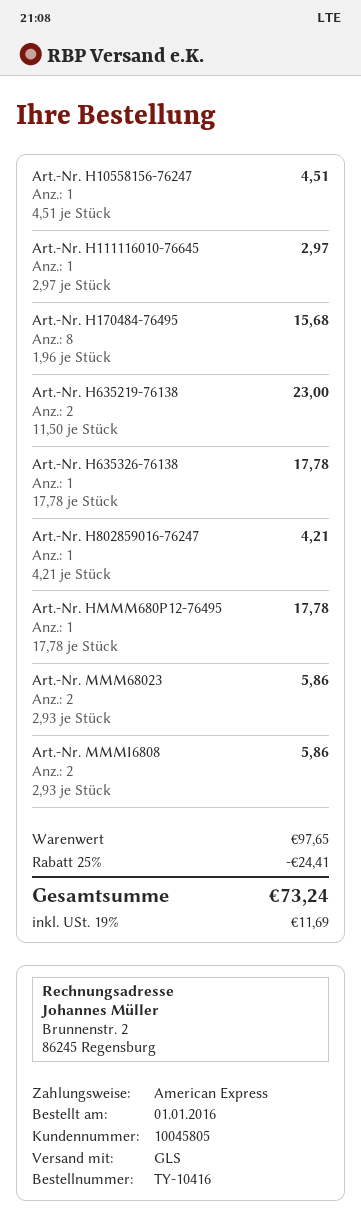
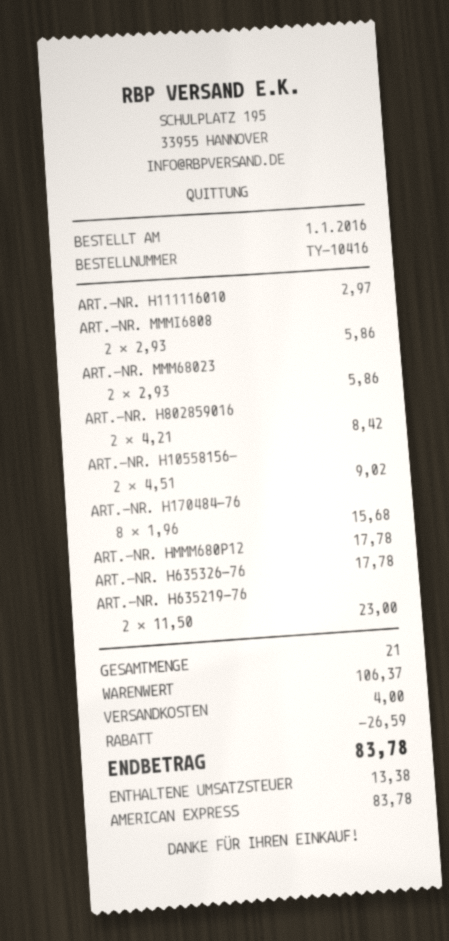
Art.-Nr. H10558156-76247: 1 x 4.51 = 4.51 -> 2 x 4.51 = 9.02
Art.-Nr. H802859016-76247: 1 x 4.21 = 4.21 -> 2 x 4.21 = 8.42
subtotal: 97.65 -> 106.37
discount: 24.41 -> 26.59
shipping: none -> 4.00
tax: 11.69 -> 13.38
total: 73.24 -> 83.78

